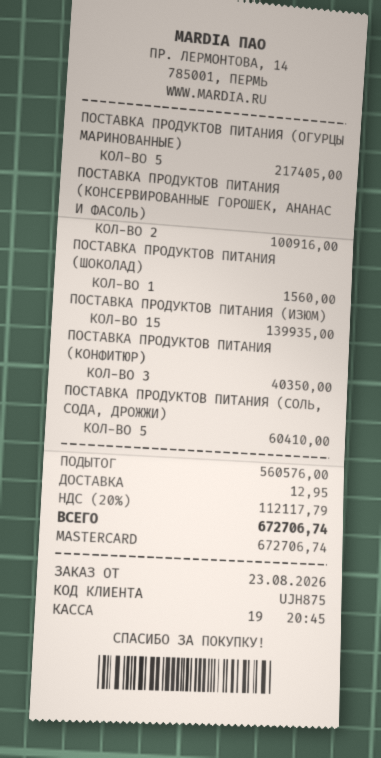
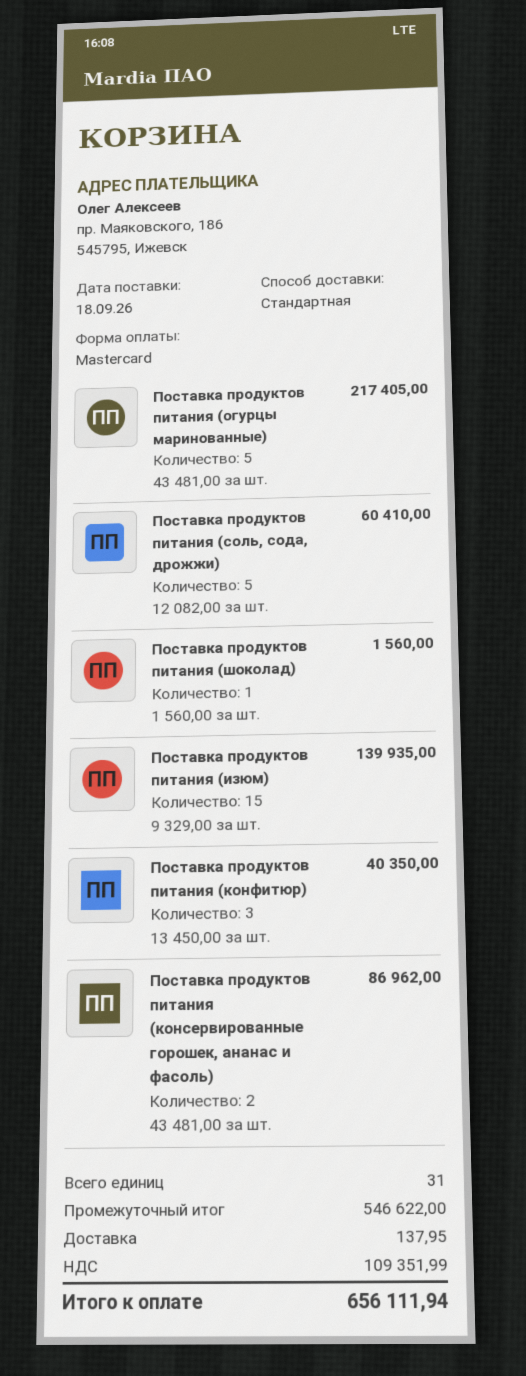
ПОСТАВКА ПРОДУКТОВ ПИТАНИЯ (КОНСЕРВИРОВАННЫЕ ГОРОШЕК, АНАНАС И ФАСОЛЬ): 2 for 100916.00 -> 2 for 86962.00
subtotal: 560576.00 -> 546622.00
shipping: 12.95 -> 137.95
tax: 112117.79 -> 109351.99
total: 672706.74 -> 656111.94

